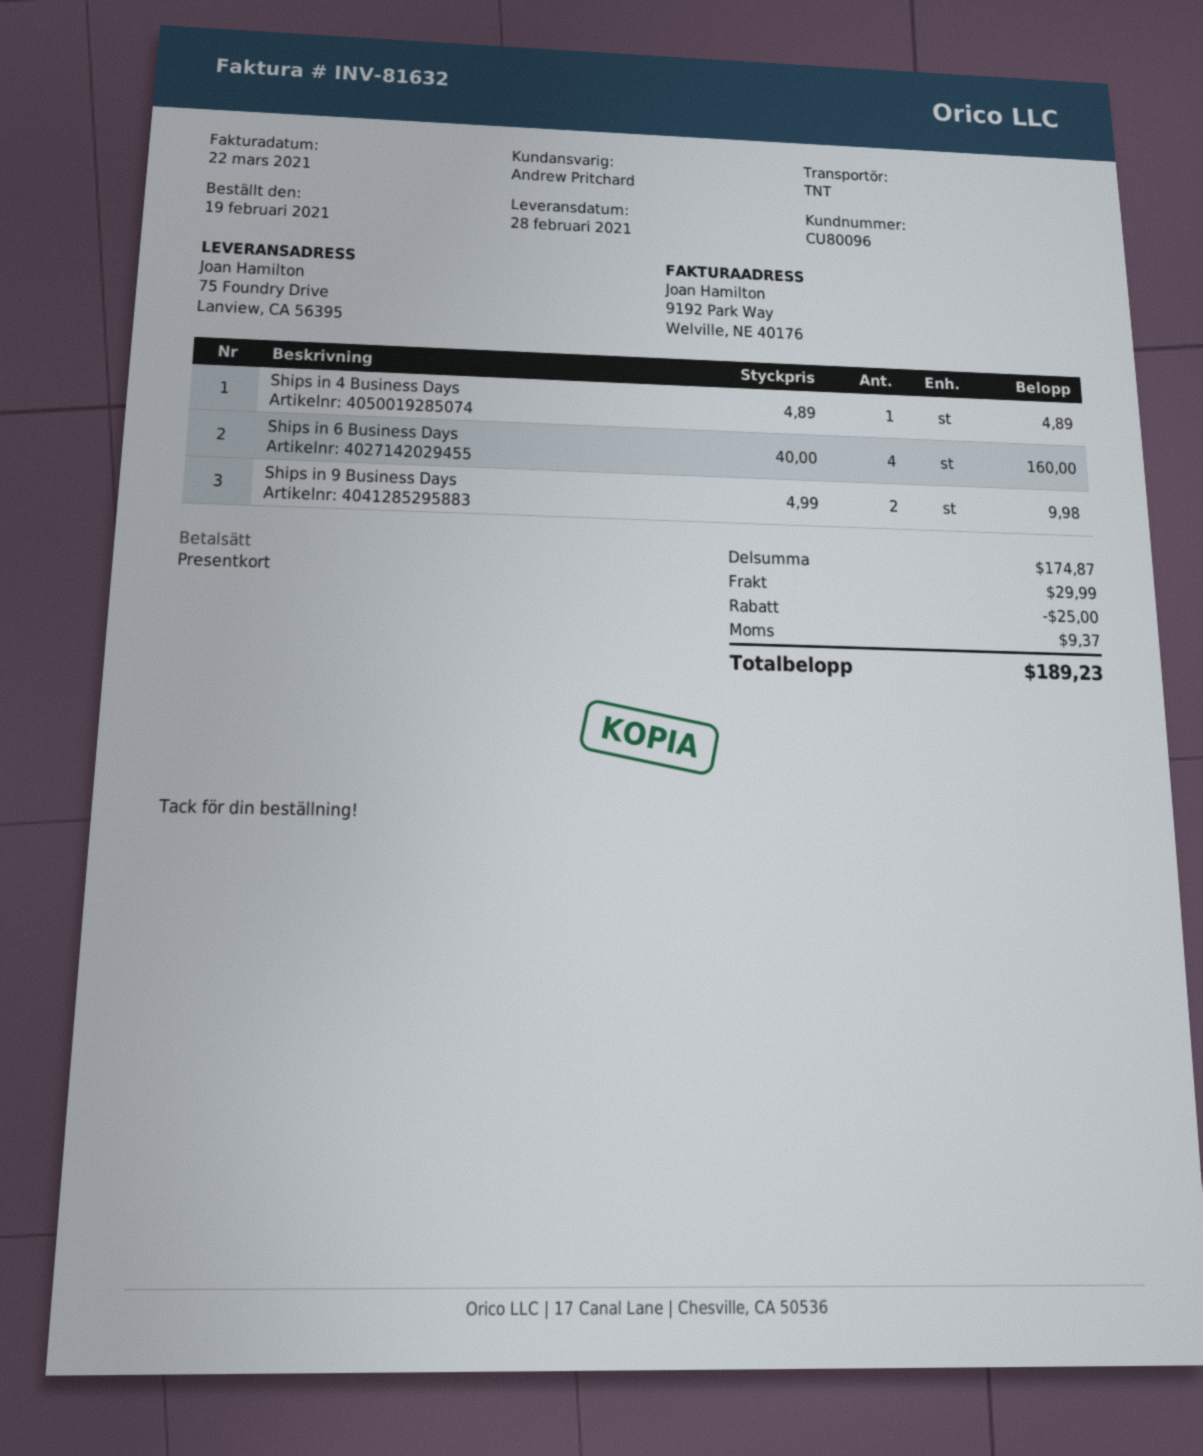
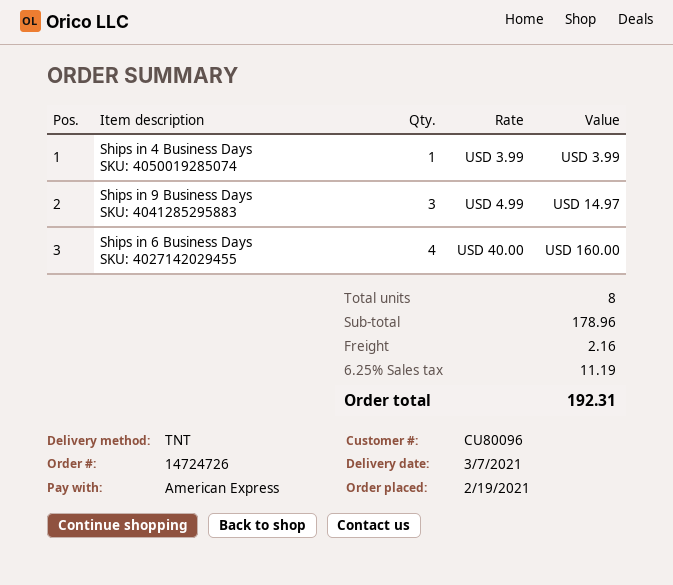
delivery date: 2021-02-28 -> 2021-03-07
payment method: gift card -> American Express
Ships in 4 Business Days: 1 x 4.89 = 4.89 -> 1 x 3.99 = 3.99
Ships in 9 Business Days: 2 x 4.99 = 9.98 -> 3 x 4.99 = 14.97
subtotal: 174.87 -> 178.96
discount: 25.00 -> none
shipping: 29.99 -> 2.16
tax: 9.37 -> 11.19
total: 189.23 -> 192.31

